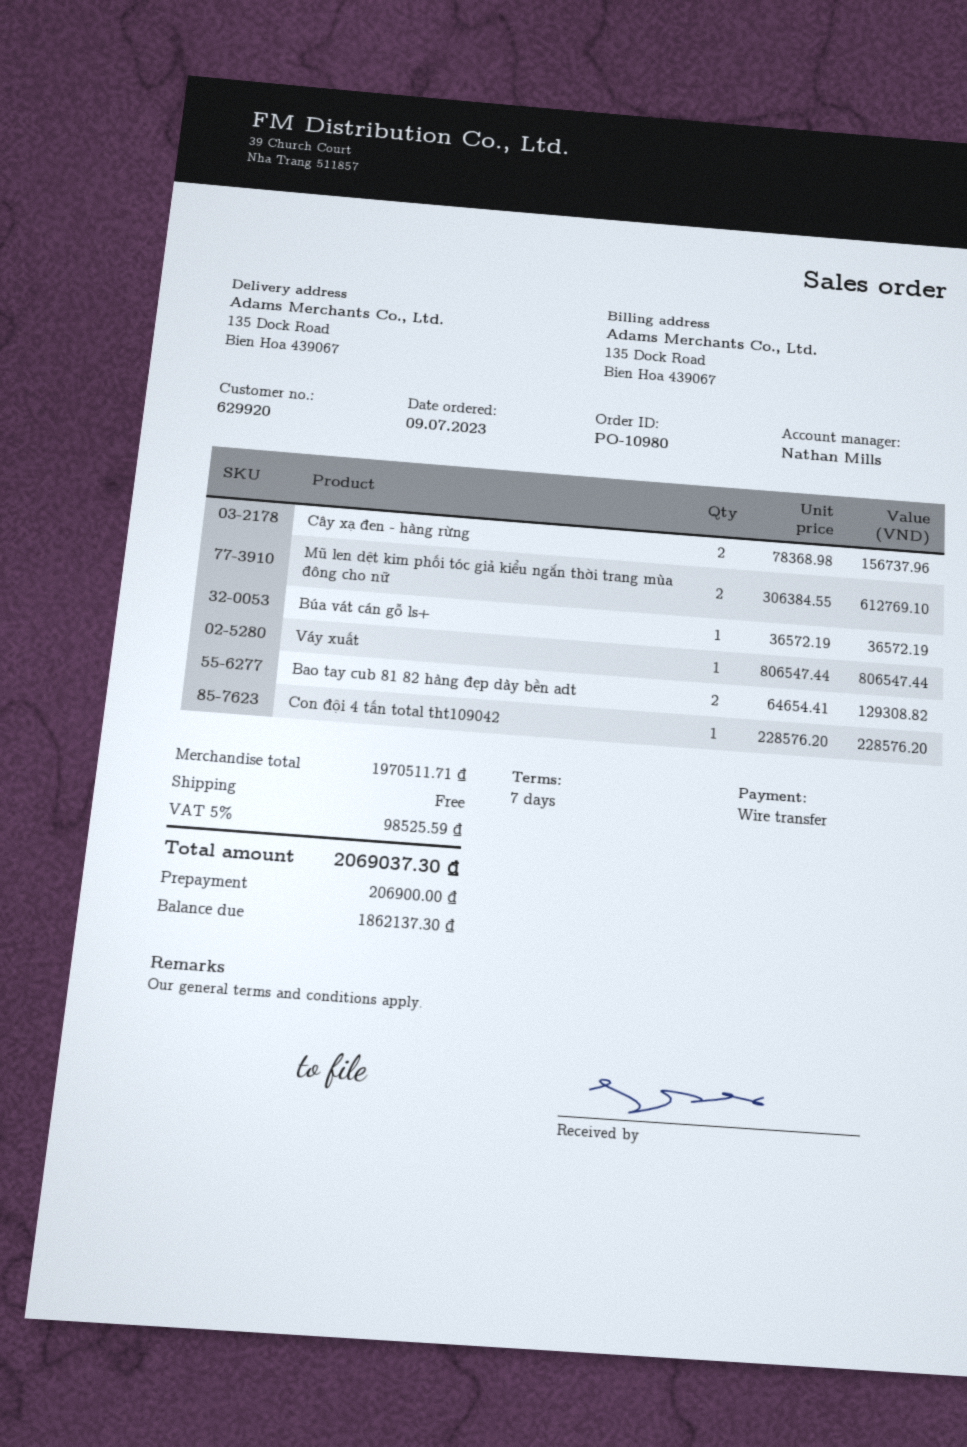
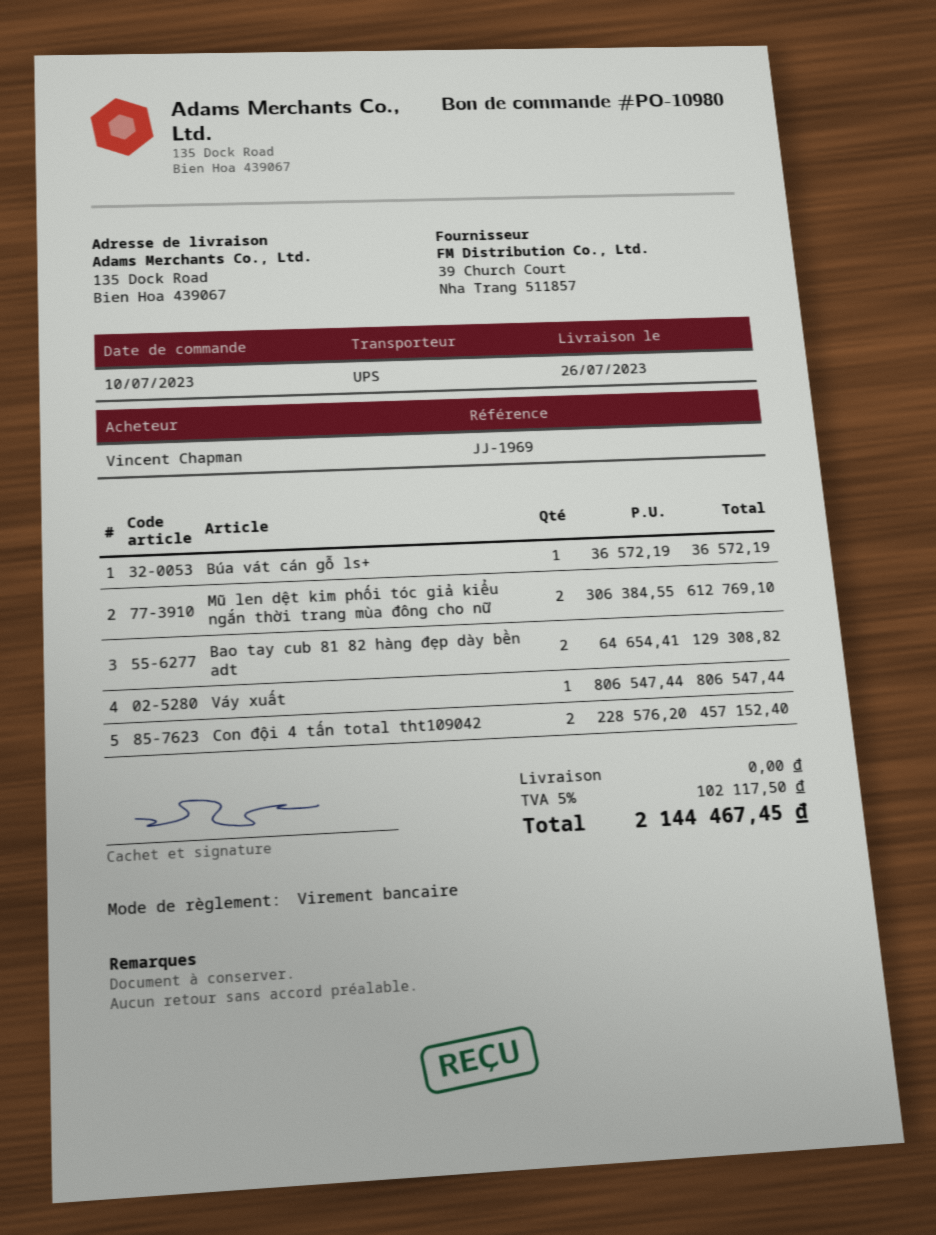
order date: 2023-07-09 -> 2023-07-10
Cây xạ đen - hàng rừng: 2 x 78368.98 = 156737.96 -> none
Con đội 4 tấn total tht109042: 1 x 228576.20 = 228576.20 -> 2 x 228576.20 = 457152.40
tax: 5% = 98525.59 -> 5% = 102117.50
total: 2069037.30 -> 2144467.45

